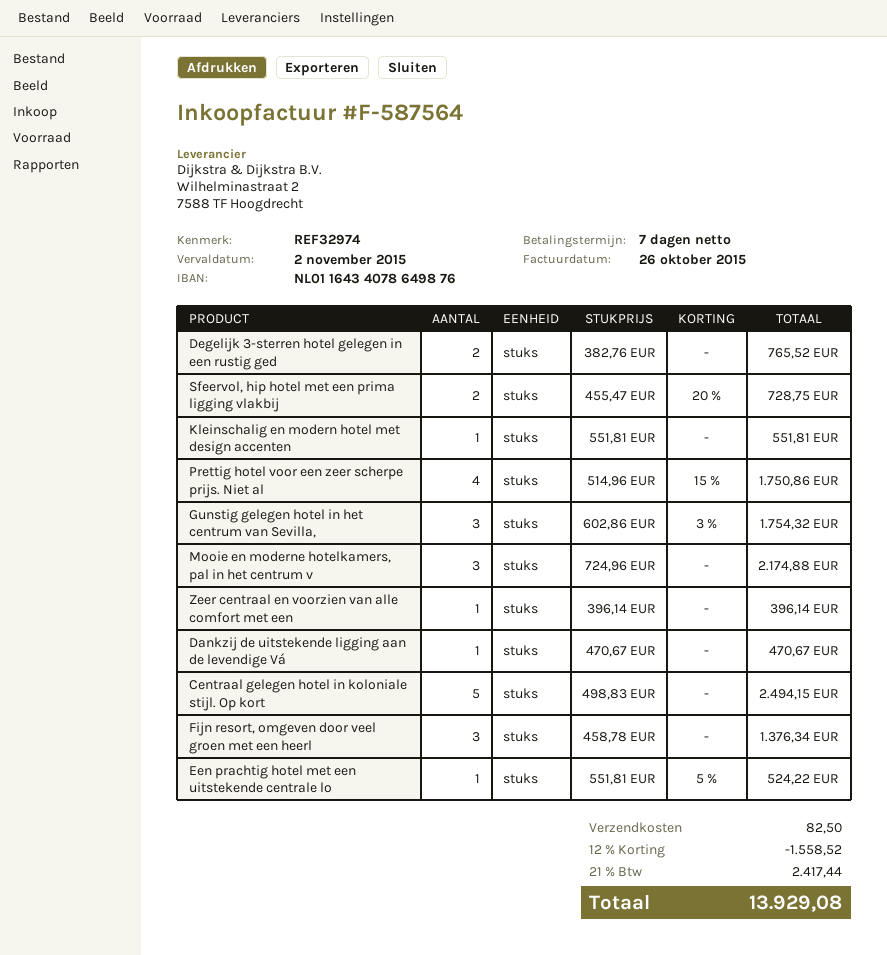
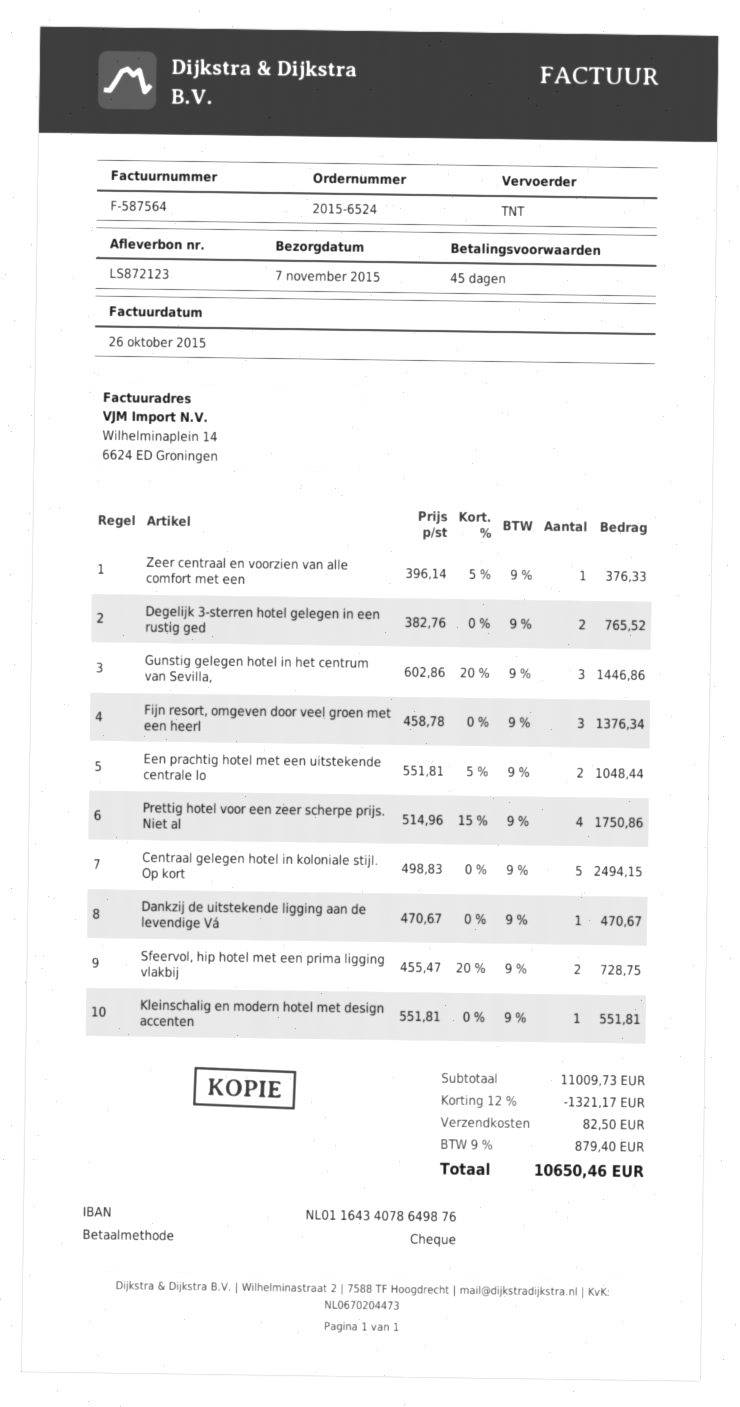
payment terms: 7 days -> 45 days
Gunstig gelegen hotel in het centrum van Sevilla,: 3 x 602.86 - 3% = 1754.32 -> 3 x 602.86 - 20% = 1446.86
Mooie en moderne hotelkamers, pal in het centrum v: 3 x 724.96 = 2174.88 -> none
Zeer centraal en voorzien van alle comfort met een: 1 x 396.14 = 396.14 -> 1 x 396.14 - 5% = 376.33
Een prachtig hotel met een uitstekende centrale lo: 1 x 551.81 - 5% = 524.22 -> 2 x 551.81 - 5% = 1048.44
discount: 12% = 1558.52 -> 12% = 1321.17
tax: 21% = 2417.44 -> 9% = 879.40
total: 13929.08 -> 10650.46

